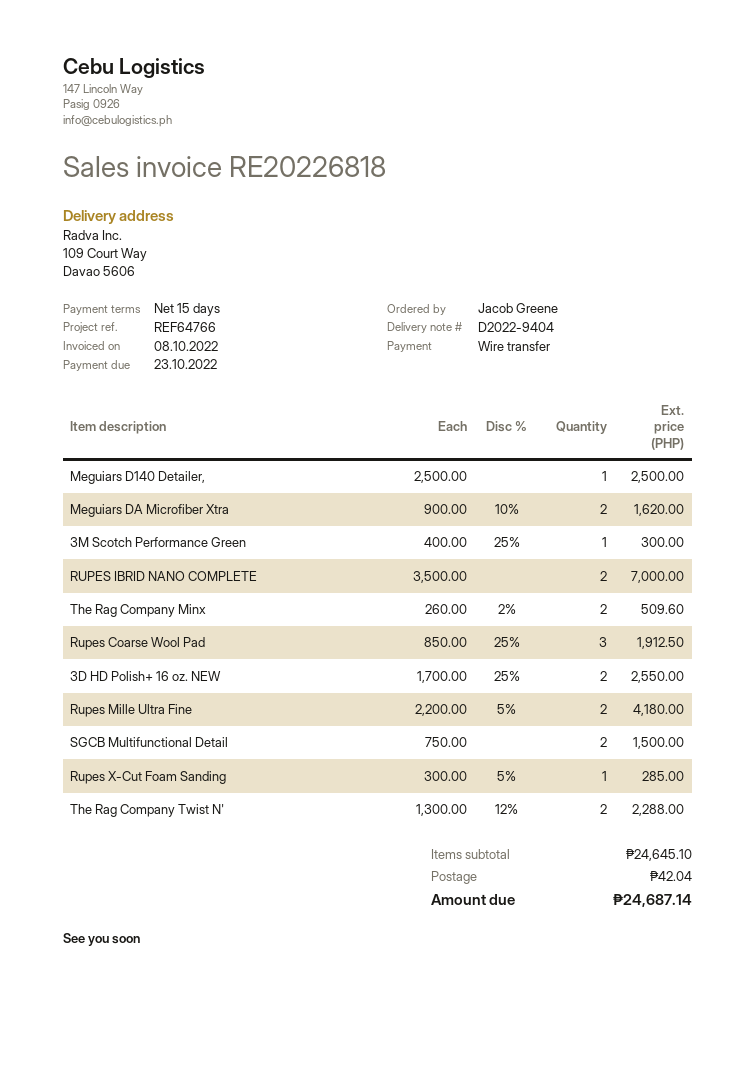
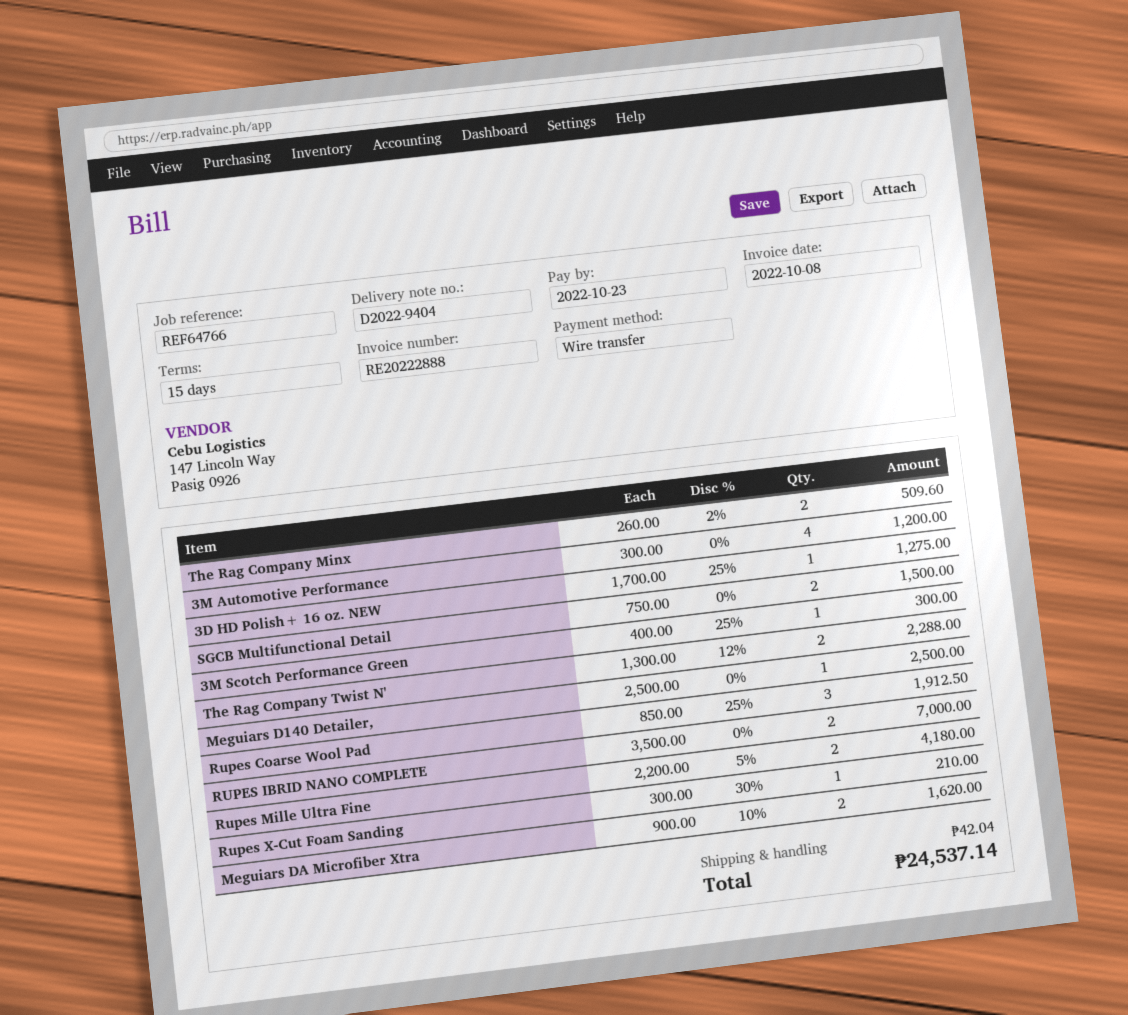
invoice number: RE20226818 -> RE20222888
3D HD Polish+ 16 oz. NEW: 2 x 1700.00 - 25% = 2550.00 -> 1 x 1700.00 - 25% = 1275.00
Rupes X-Cut Foam Sanding: 1 x 300.00 - 5% = 285.00 -> 1 x 300.00 - 30% = 210.00
3M Automotive Performance: none -> 4 x 300.00 = 1200.00
total: 24687.14 -> 24537.14

